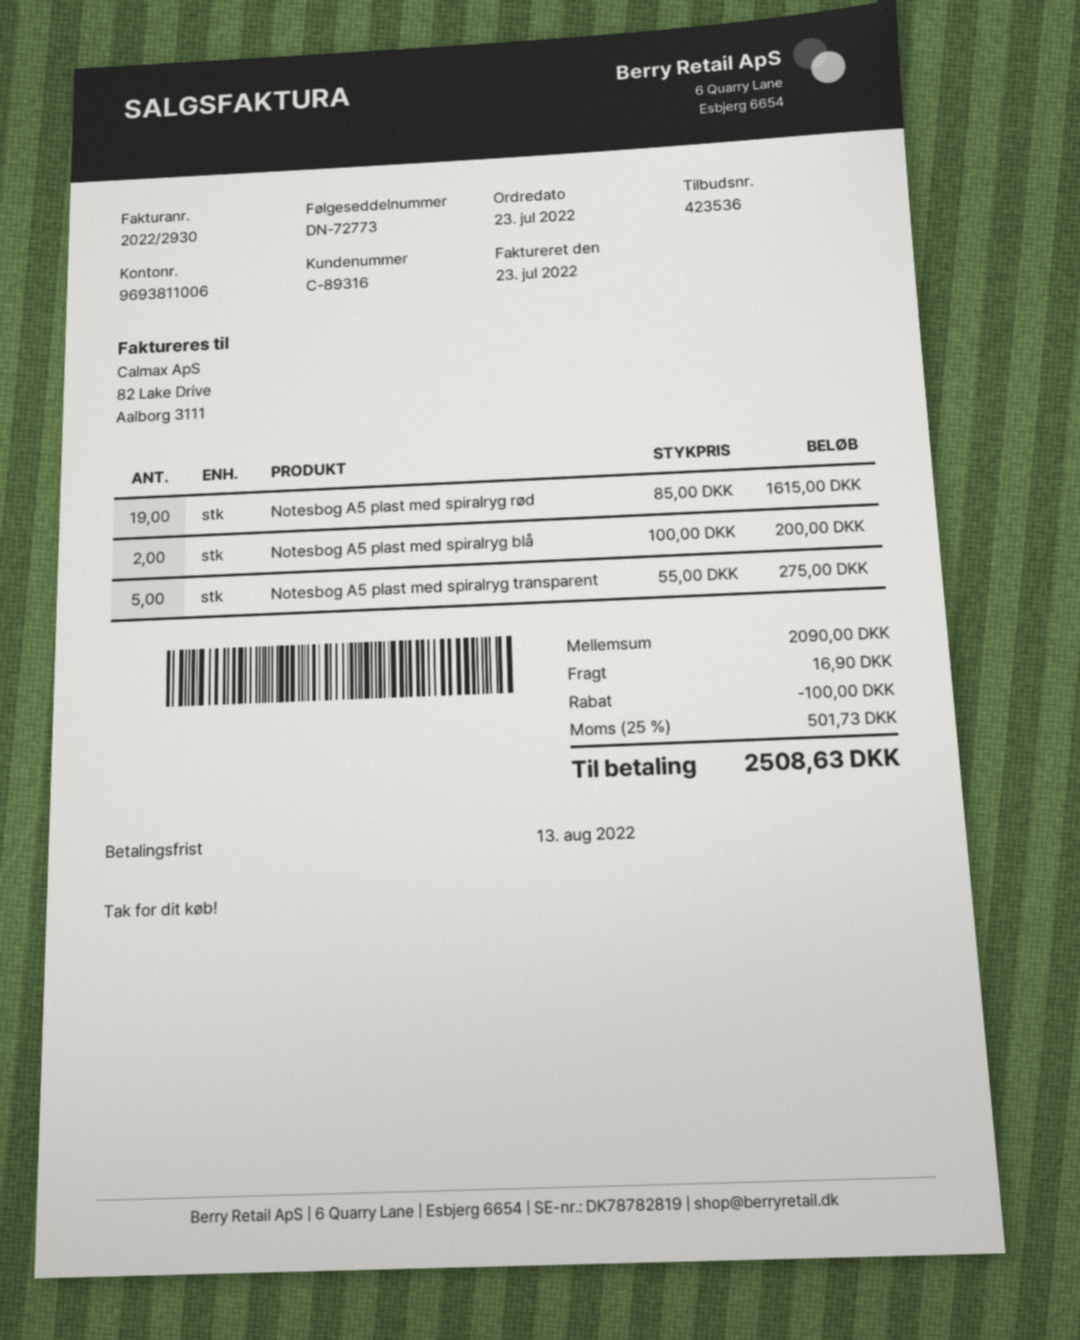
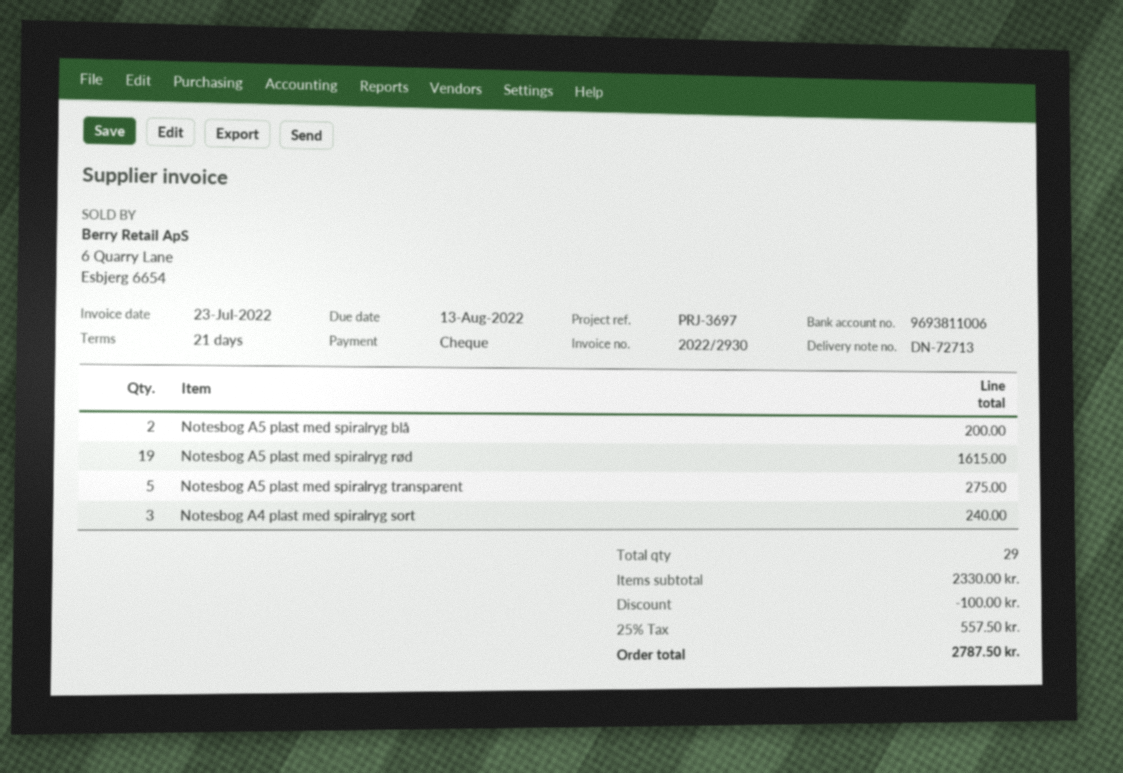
delivery note number: DN-72773 -> DN-72713
Notesbog A4 plast med spiralryg sort: none -> 3 for 240.00
subtotal: 2090.00 -> 2330.00
shipping: 16.90 -> none
tax: 25% = 501.73 -> 25% = 557.50
total: 2508.63 -> 2787.50

